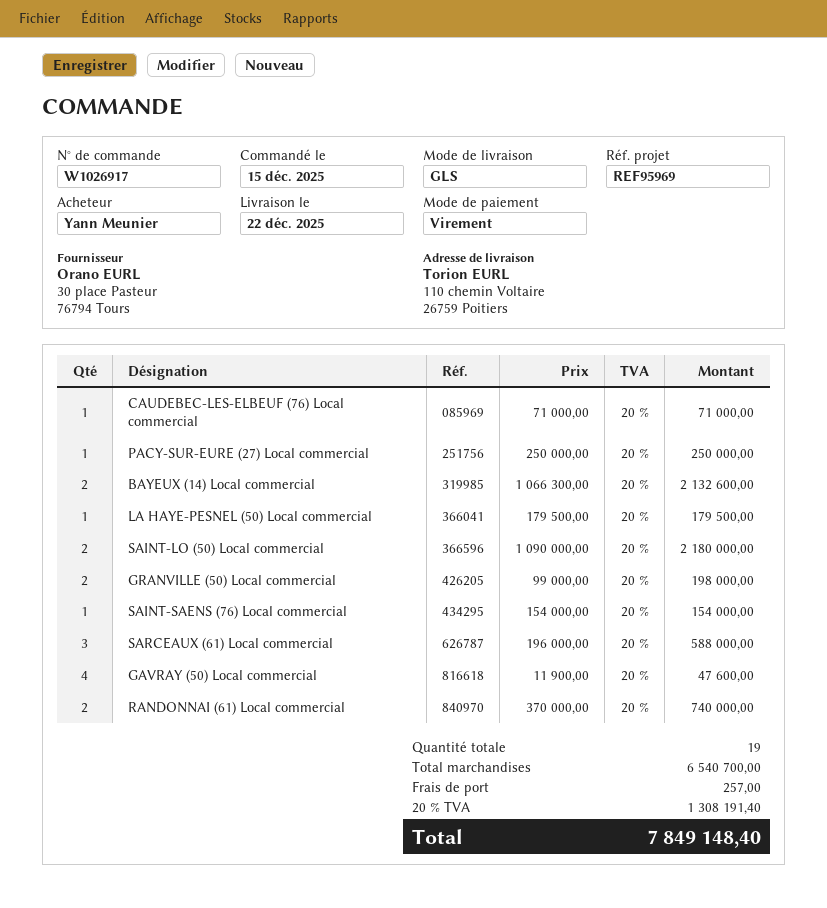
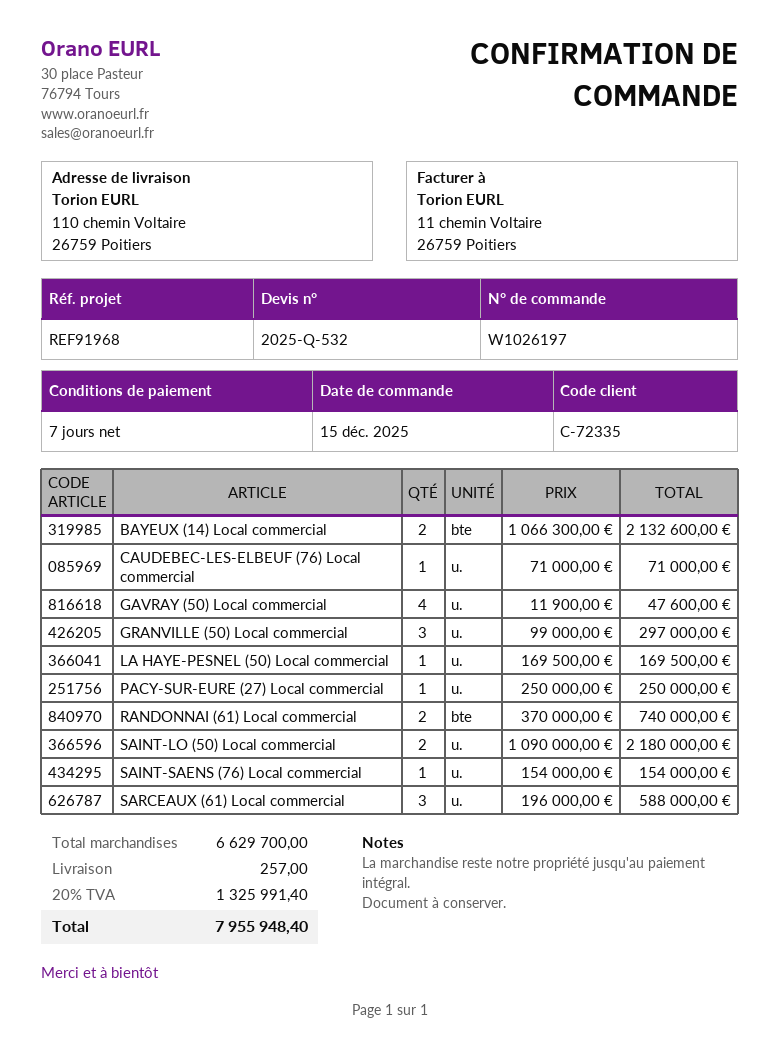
order number: W1026917 -> W1026197
reference: REF95969 -> REF91968
LA HAYE-PESNEL (50) Local commercial: 1 x 179500.00 = 179500.00 -> 1 x 169500.00 = 169500.00
GRANVILLE (50) Local commercial: 2 x 99000.00 = 198000.00 -> 3 x 99000.00 = 297000.00
subtotal: 6540700.00 -> 6629700.00
tax: 20% = 1308191.40 -> 20% = 1325991.40
total: 7849148.40 -> 7955948.40

